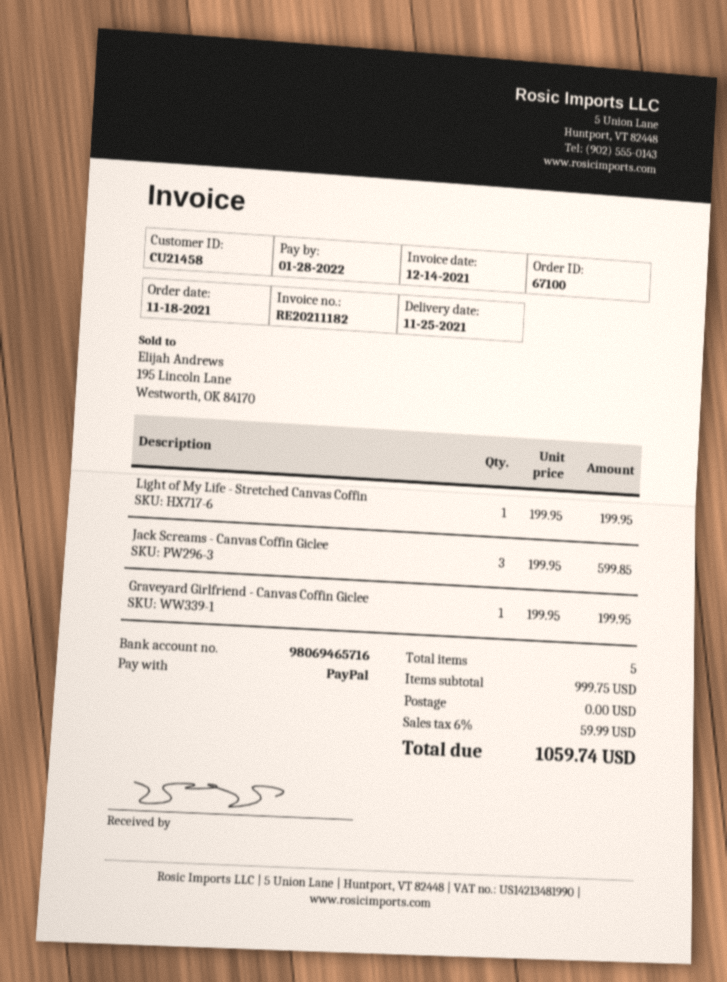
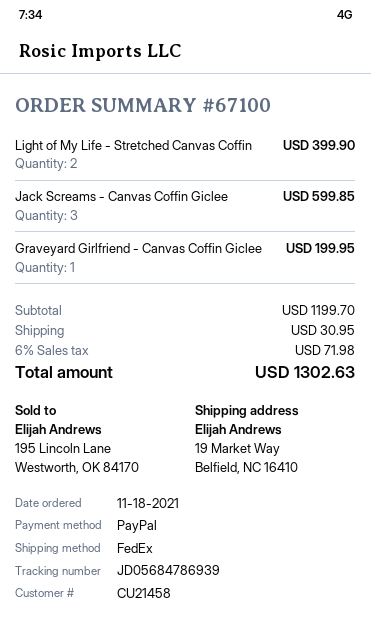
Light of My Life - Stretched Canvas Coffin: 1 for 199.95 -> 2 for 399.90
subtotal: 999.75 -> 1199.70
shipping: 0.00 -> 30.95
tax: 6% = 59.99 -> 6% = 71.98
total: 1059.74 -> 1302.63

